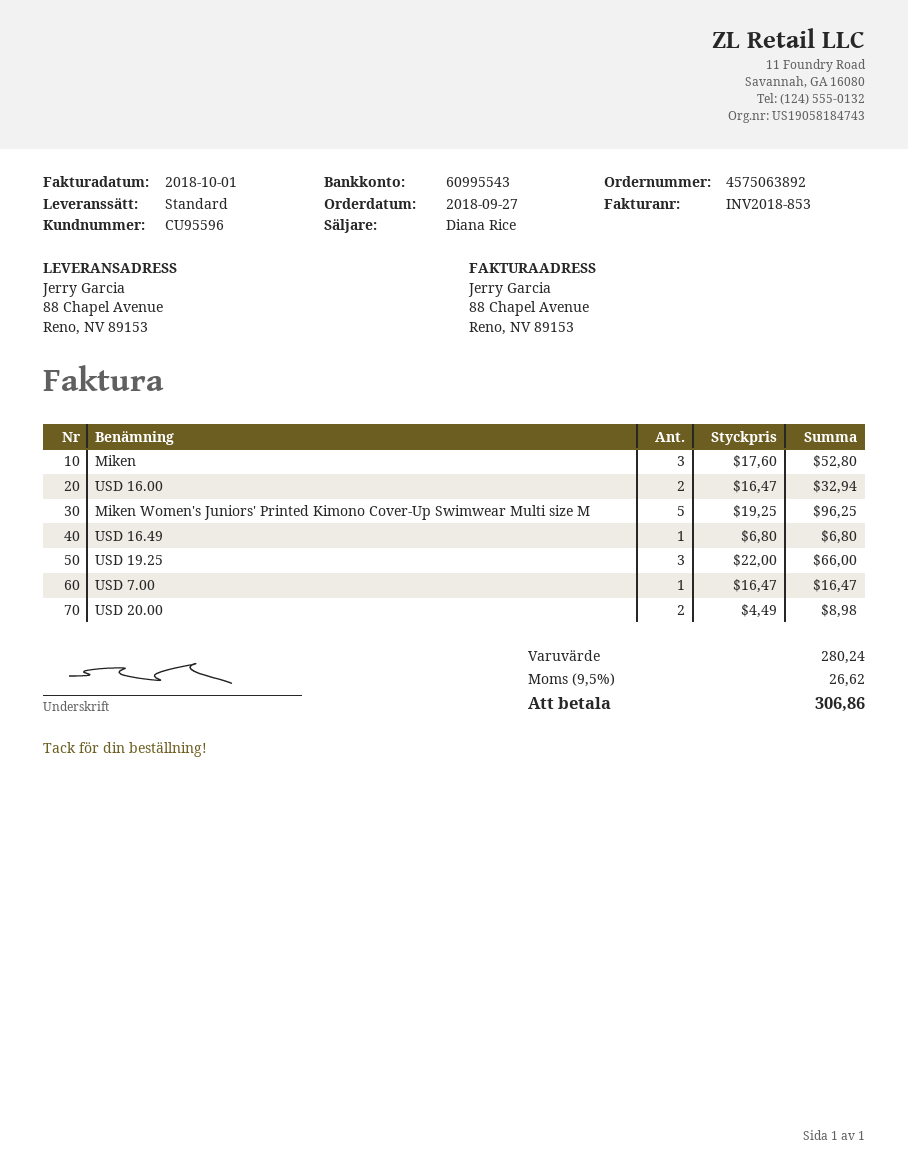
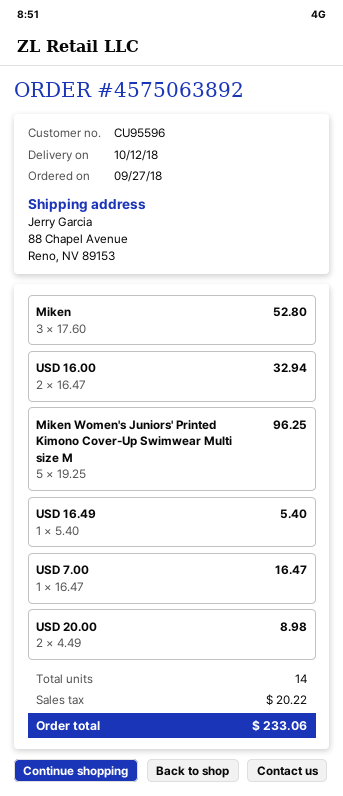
USD 16.49: 1 x 6.80 = 6.80 -> 1 x 5.40 = 5.40
USD 19.25: 3 x 22.00 = 66.00 -> none
tax: 26.62 -> 20.22
total: 306.86 -> 233.06

